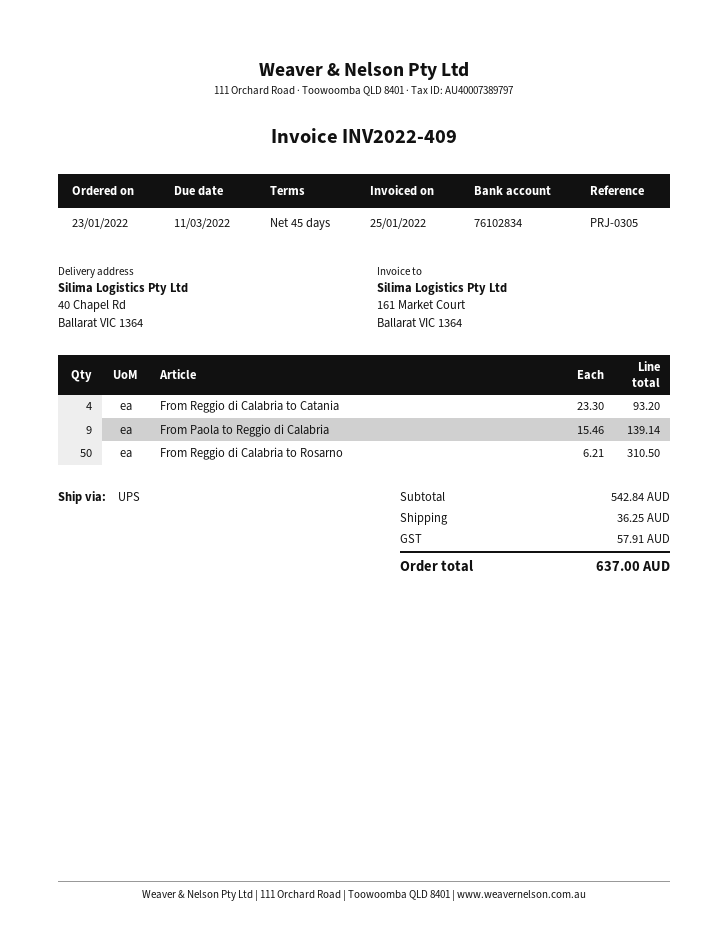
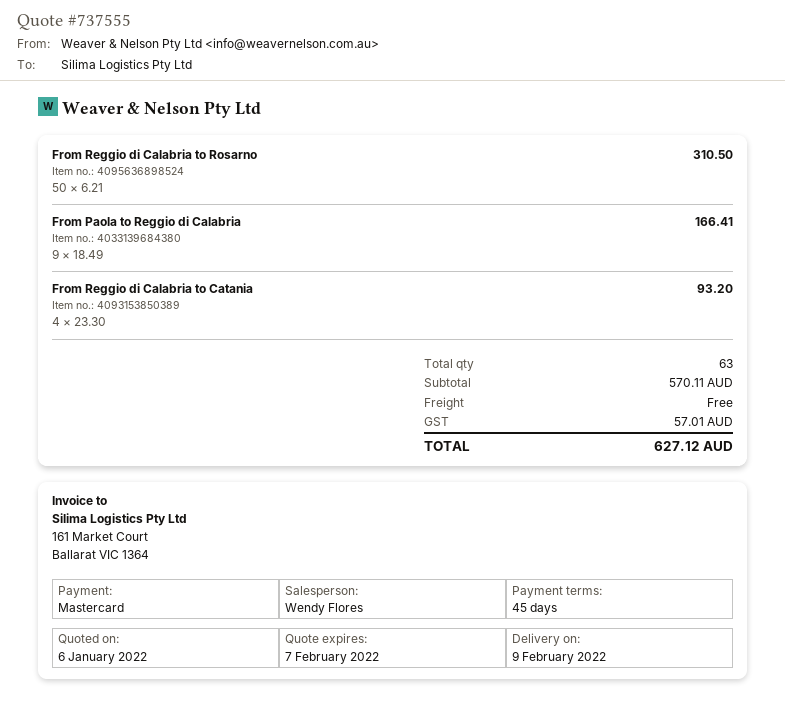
From Paola to Reggio di Calabria: 9 x 15.46 = 139.14 -> 9 x 18.49 = 166.41
subtotal: 542.84 -> 570.11
shipping: 36.25 -> 0.00
tax: 57.91 -> 57.01
total: 637.00 -> 627.12

